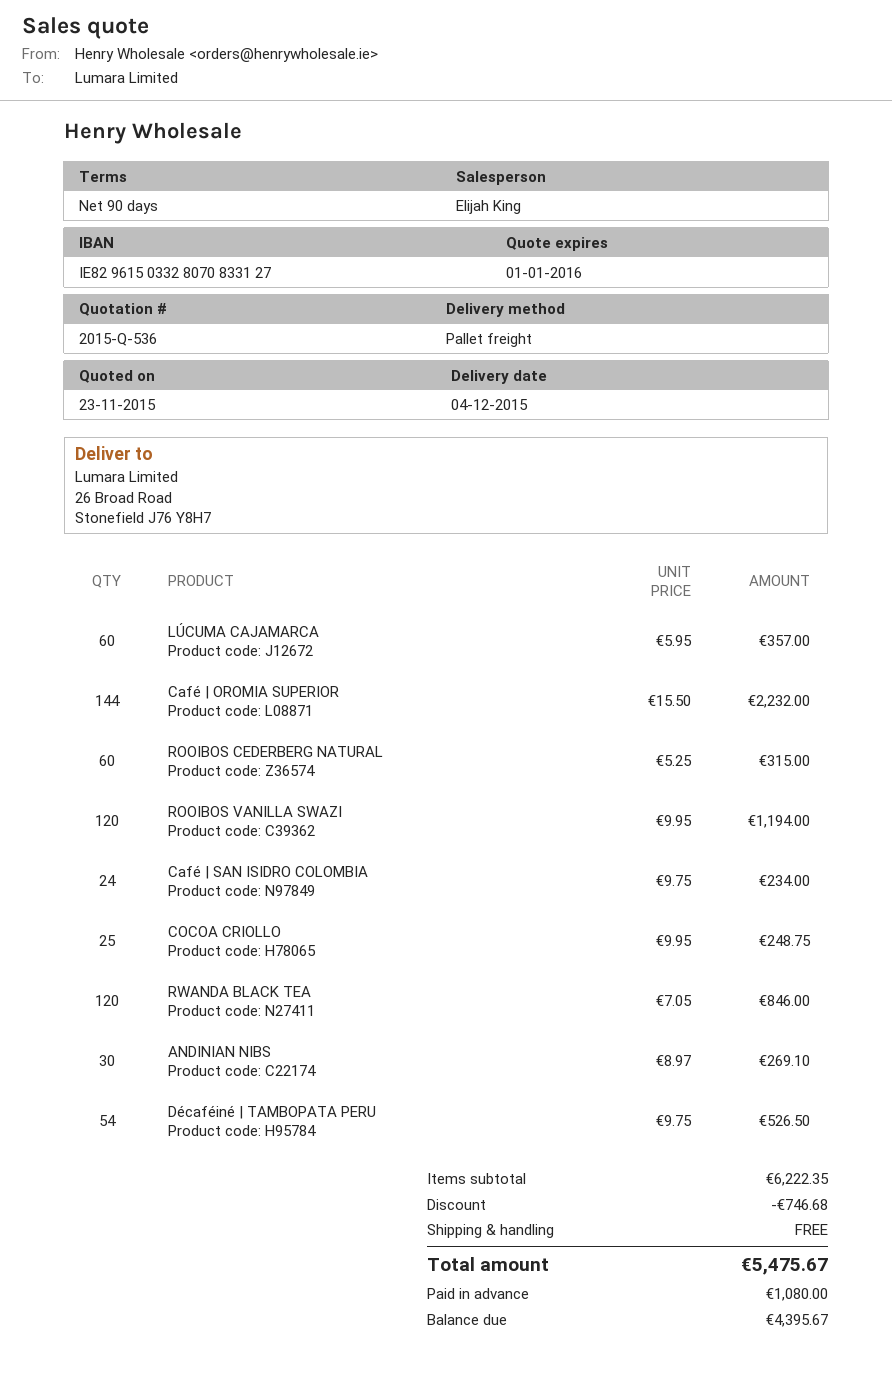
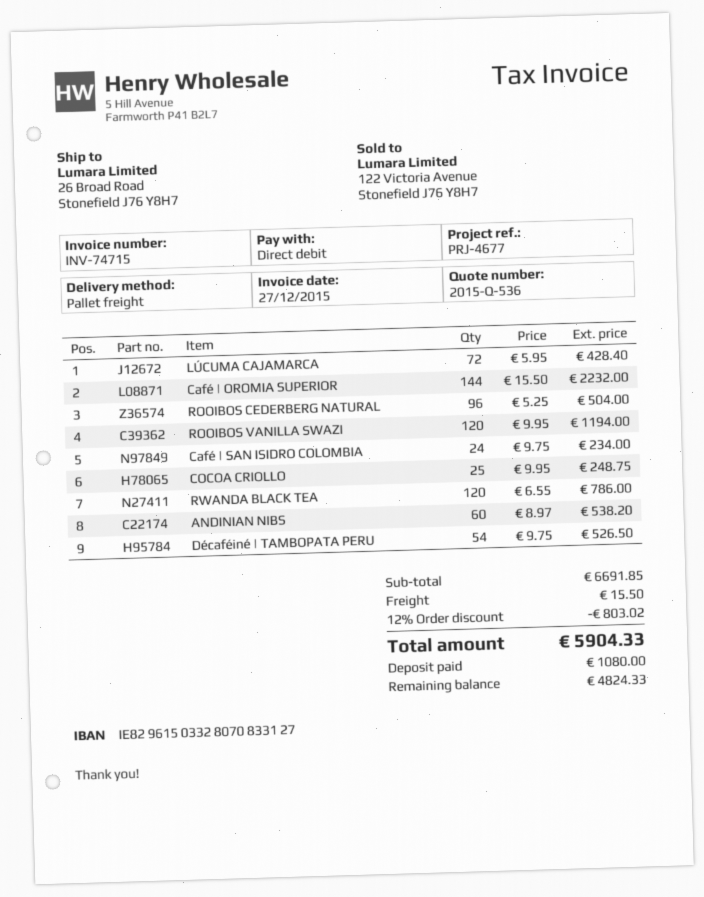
LÚCUMA CAJAMARCA: 60 x 5.95 = 357.00 -> 72 x 5.95 = 428.40
ROOIBOS CEDERBERG NATURAL: 60 x 5.25 = 315.00 -> 96 x 5.25 = 504.00
RWANDA BLACK TEA: 120 x 7.05 = 846.00 -> 120 x 6.55 = 786.00
ANDINIAN NIBS: 30 x 8.97 = 269.10 -> 60 x 8.97 = 538.20
subtotal: 6222.35 -> 6691.85
discount: 746.68 -> 803.02
shipping: 0.00 -> 15.50
total: 5475.67 -> 5904.33
balance: 4395.67 -> 4824.33

